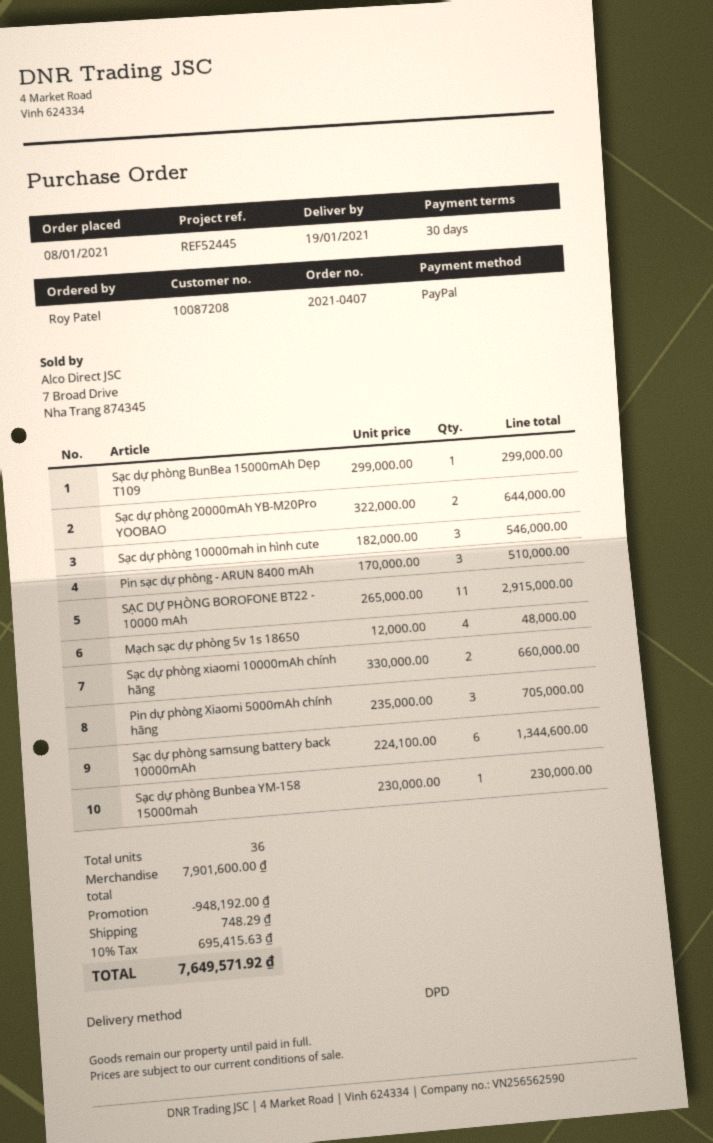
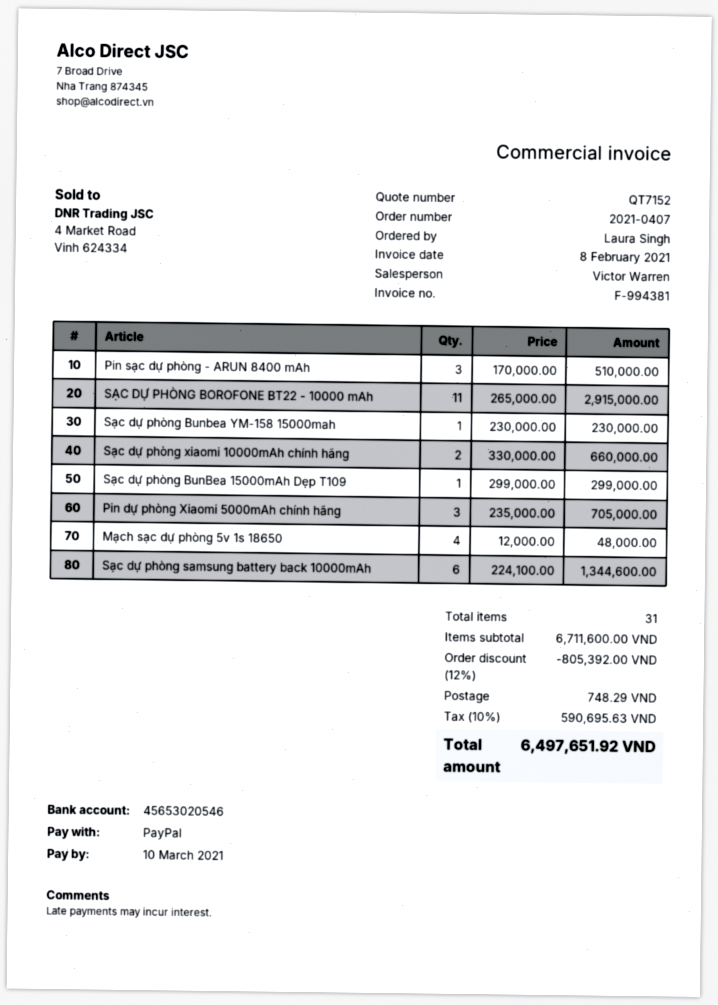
ordered by: Roy Patel -> Laura Singh
Sạc dự phòng 20000mAh YB-M20Pro YOOBAO: 2 x 322000.00 = 644000.00 -> none
Sạc dự phòng 10000mah in hình cute: 3 x 182000.00 = 546000.00 -> none
total quantity: 36 -> 31
subtotal: 7901600.00 -> 6711600.00
discount: 948192.00 -> 805392.00
tax: 10% = 695415.63 -> 10% = 590695.63
total: 7649571.92 -> 6497651.92

